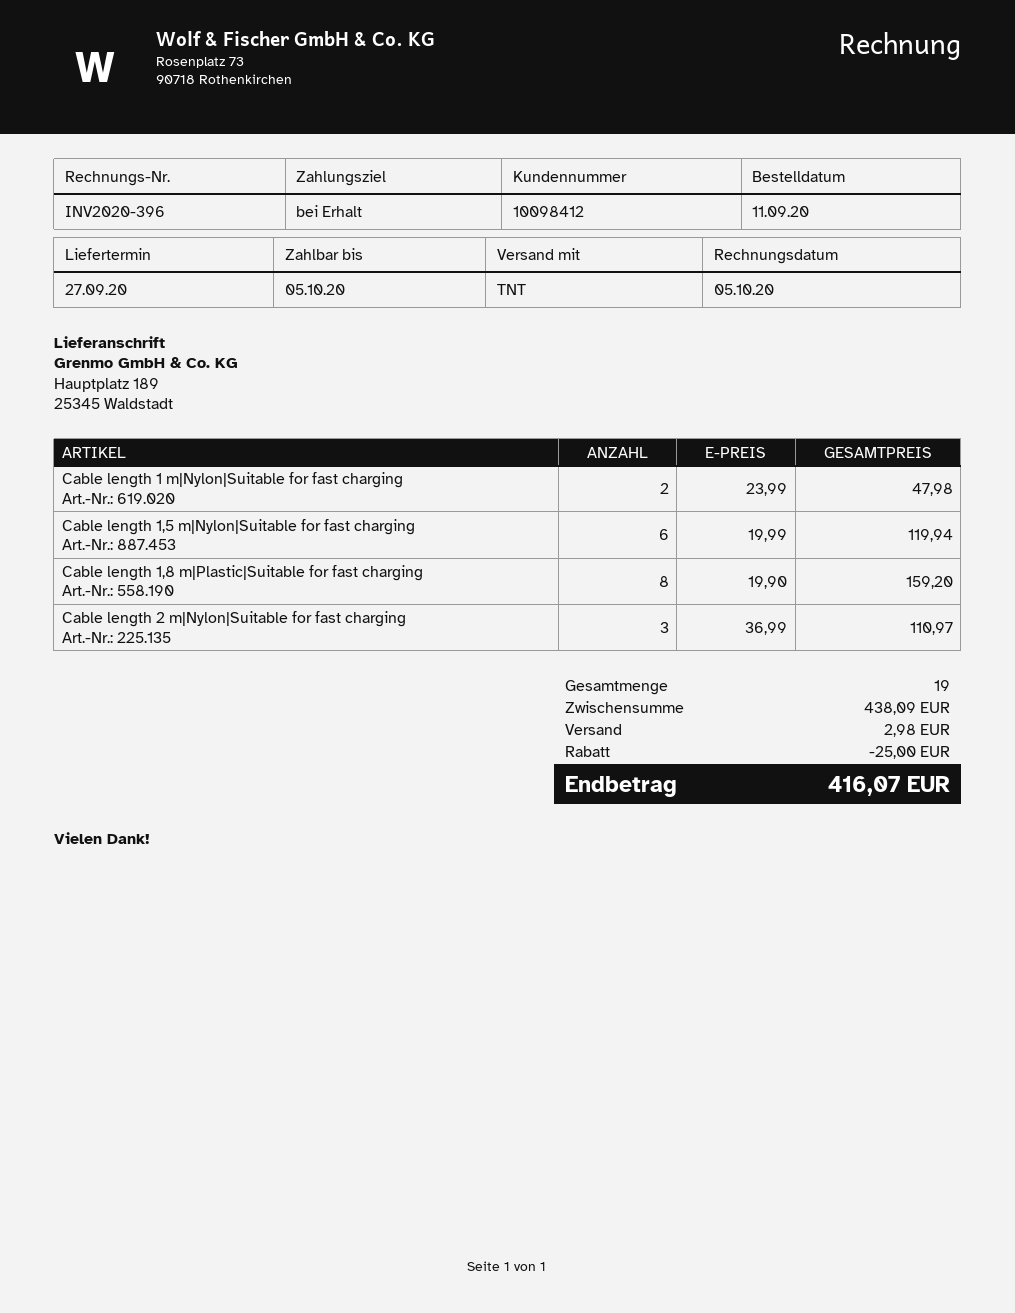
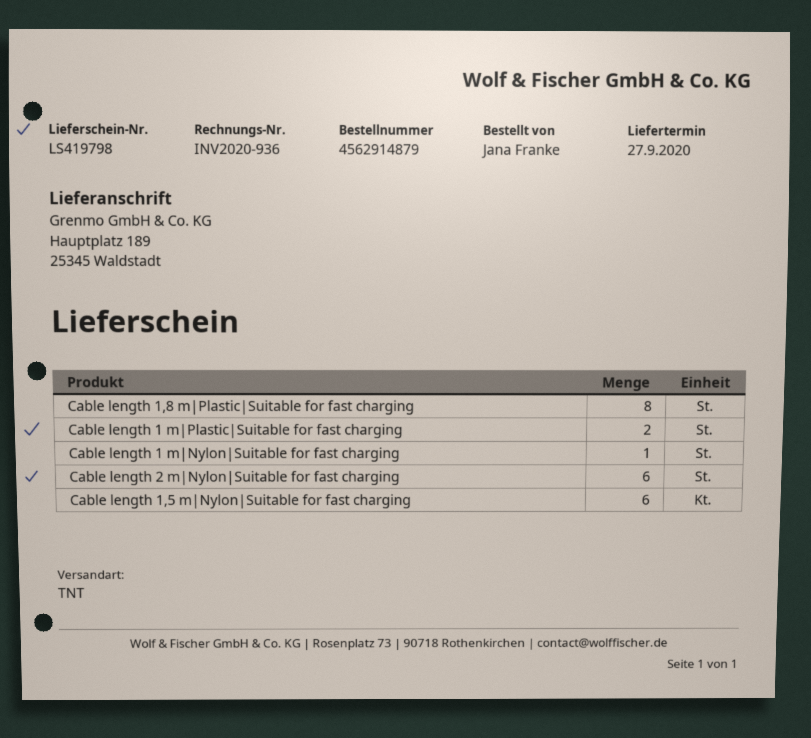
invoice number: INV2020-396 -> INV2020-936
Cable length 1 m|Nylon|Suitable for fast charging: 2 -> 1
Cable length 2 m|Nylon|Suitable for fast charging: 3 -> 6
Cable length 1 m|Plastic|Suitable for fast charging: none -> 2

